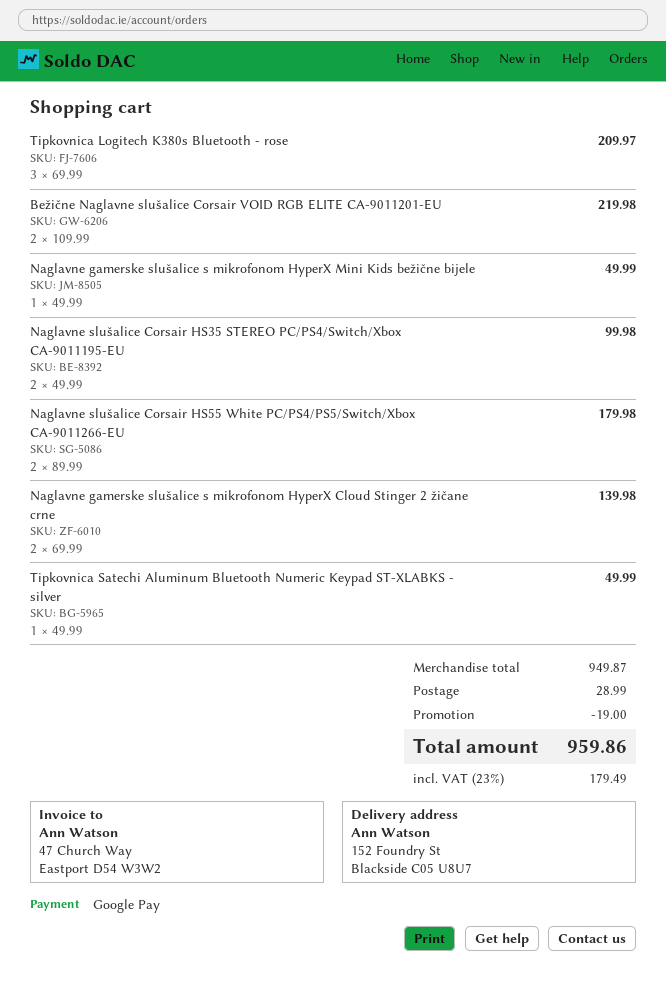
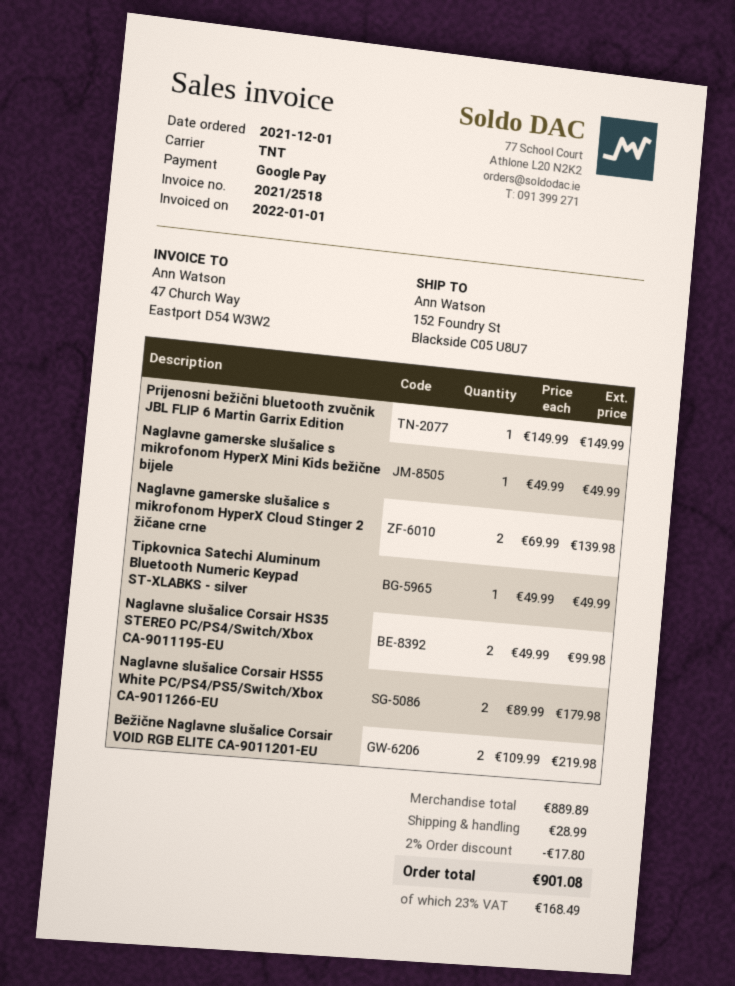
Tipkovnica Logitech K380s Bluetooth - rose: 3 x 69.99 = 209.97 -> none
Prijenosni bežični bluetooth zvučnik JBL FLIP 6 Martin Garrix Edition: none -> 1 x 149.99 = 149.99
subtotal: 949.87 -> 889.89
discount: 19.00 -> 17.80
tax: 23% = 179.49 -> 23% = 168.49
total: 959.86 -> 901.08

